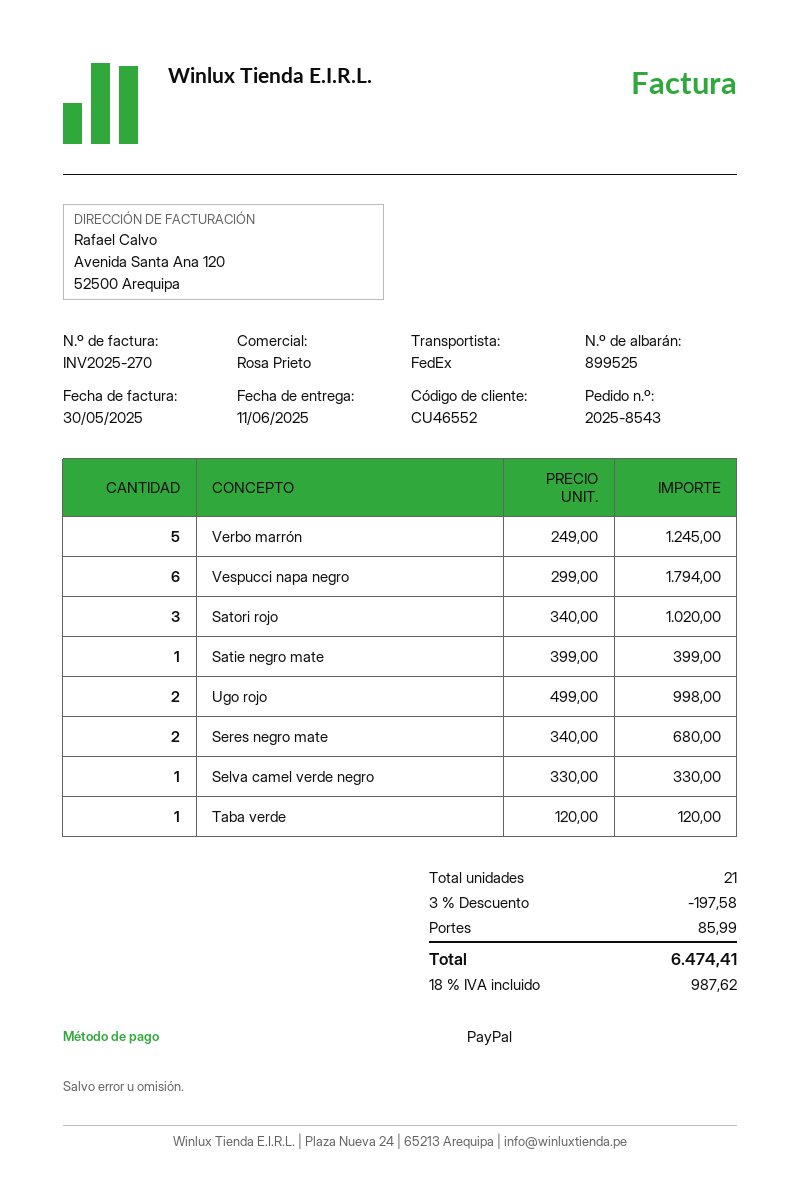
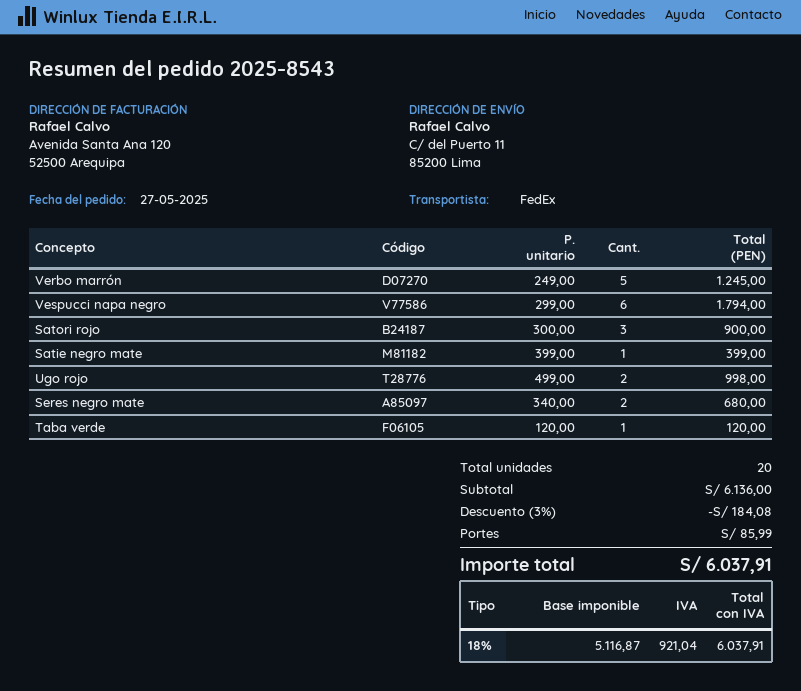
Satori rojo: 3 x 340.00 = 1020.00 -> 3 x 300.00 = 900.00
Selva camel verde negro: 1 x 330.00 = 330.00 -> none
total quantity: 21 -> 20
discount: 3% = 197.58 -> 3% = 184.08
tax: 18% = 987.62 -> 18% = 921.04
total: 6474.41 -> 6037.91

